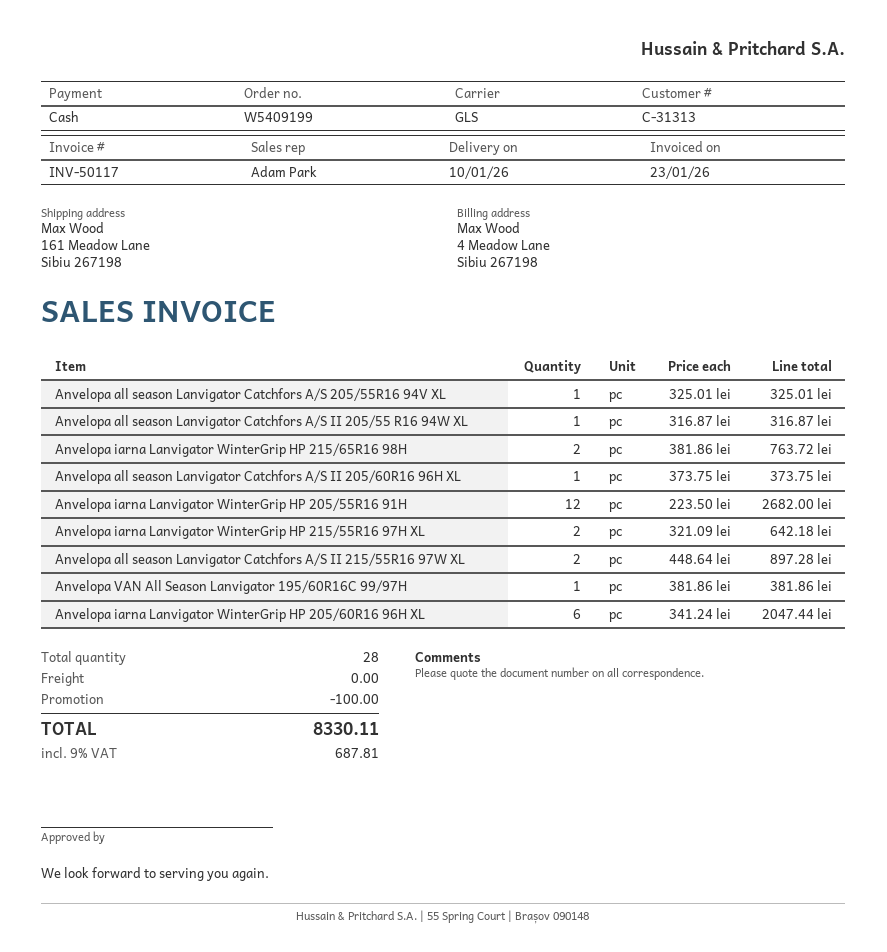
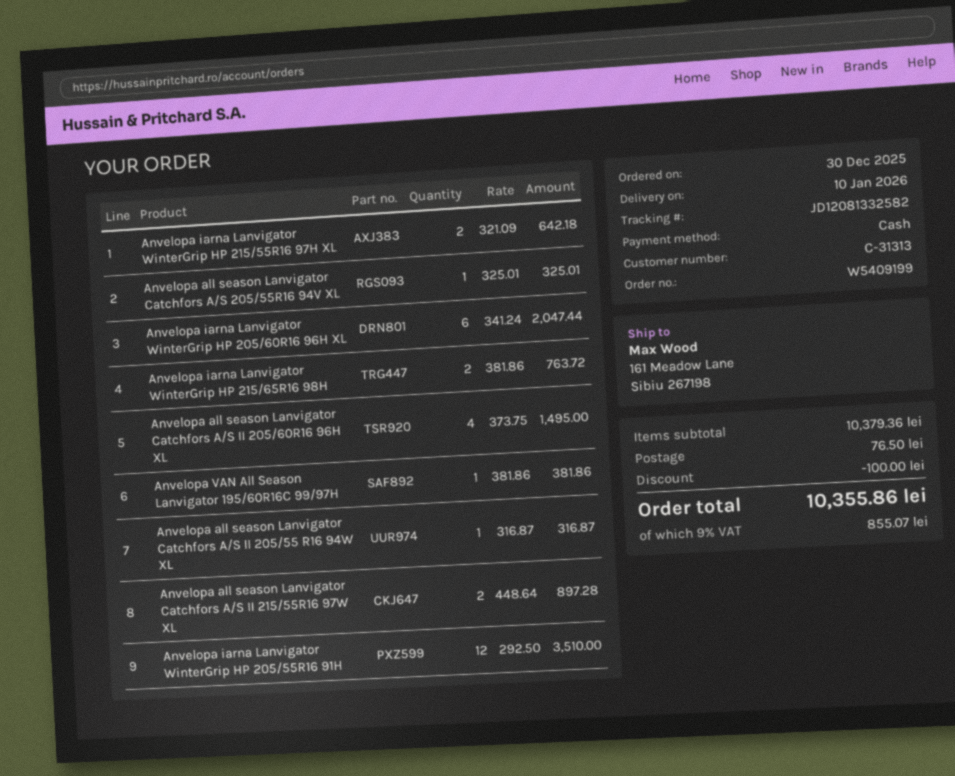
Anvelopa all season Lanvigator Catchfors A/S II 205/60R16 96H XL: 1 x 373.75 = 373.75 -> 4 x 373.75 = 1495.00
Anvelopa iarna Lanvigator WinterGrip HP 205/55R16 91H: 12 x 223.50 = 2682.00 -> 12 x 292.50 = 3510.00
shipping: 0.00 -> 76.50
tax: 9% = 687.81 -> 9% = 855.07
total: 8330.11 -> 10355.86

